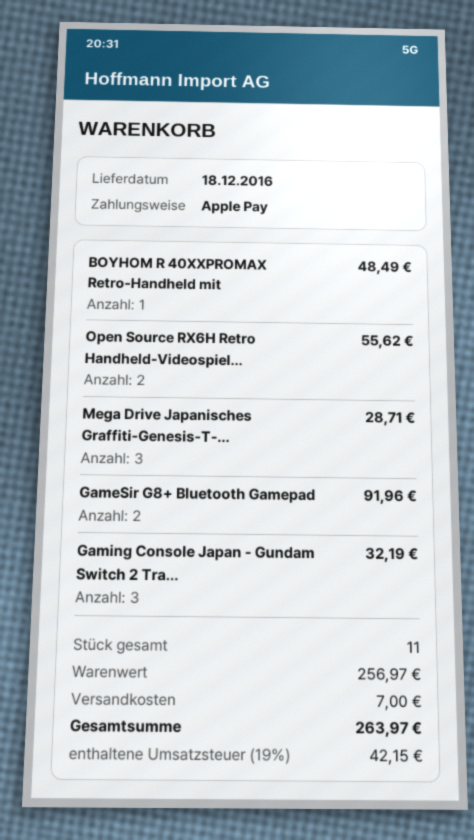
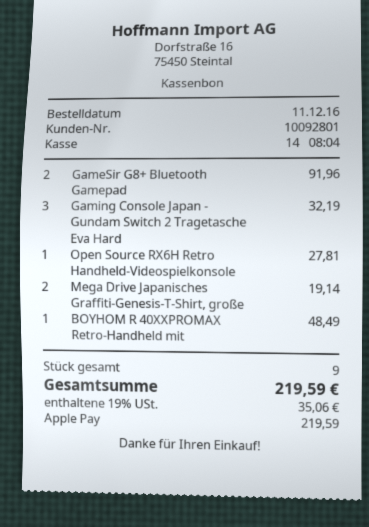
Open Source RX6H Retro Handheld-Videospiel...: 2 for 55.62 -> 1 for 27.81
Mega Drive Japanisches Graffiti-Genesis-T-...: 3 for 28.71 -> 2 for 19.14
total quantity: 11 -> 9
shipping: 7.00 -> none
tax: 19% = 42.15 -> 19% = 35.06
total: 263.97 -> 219.59

